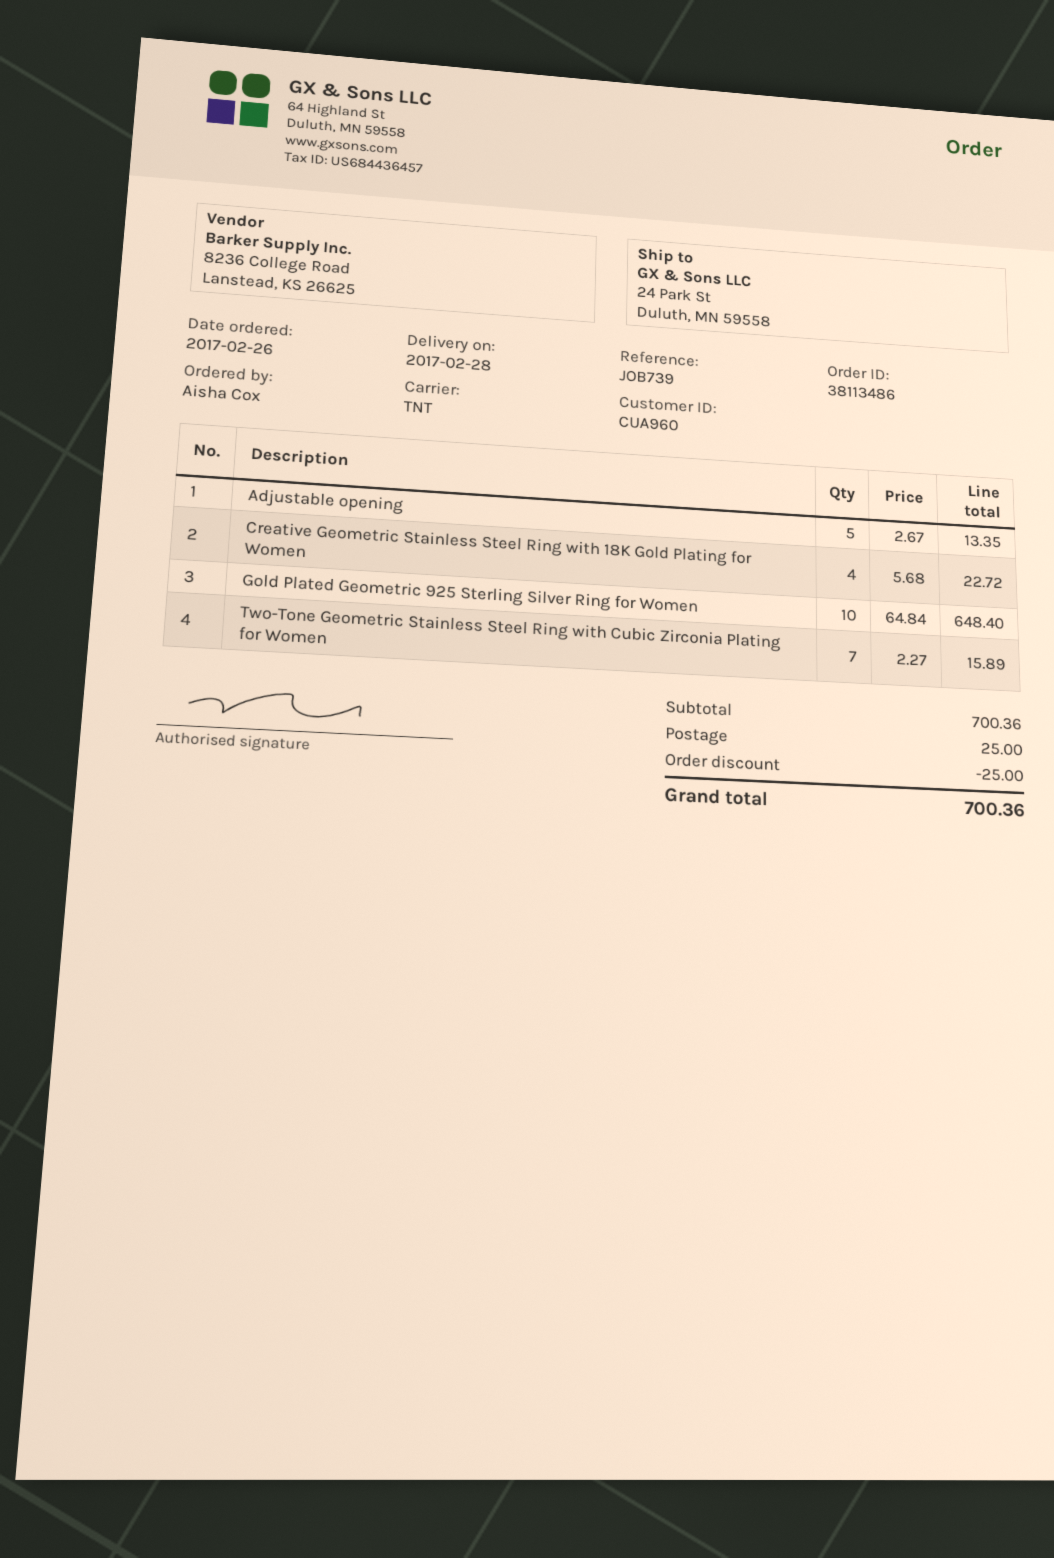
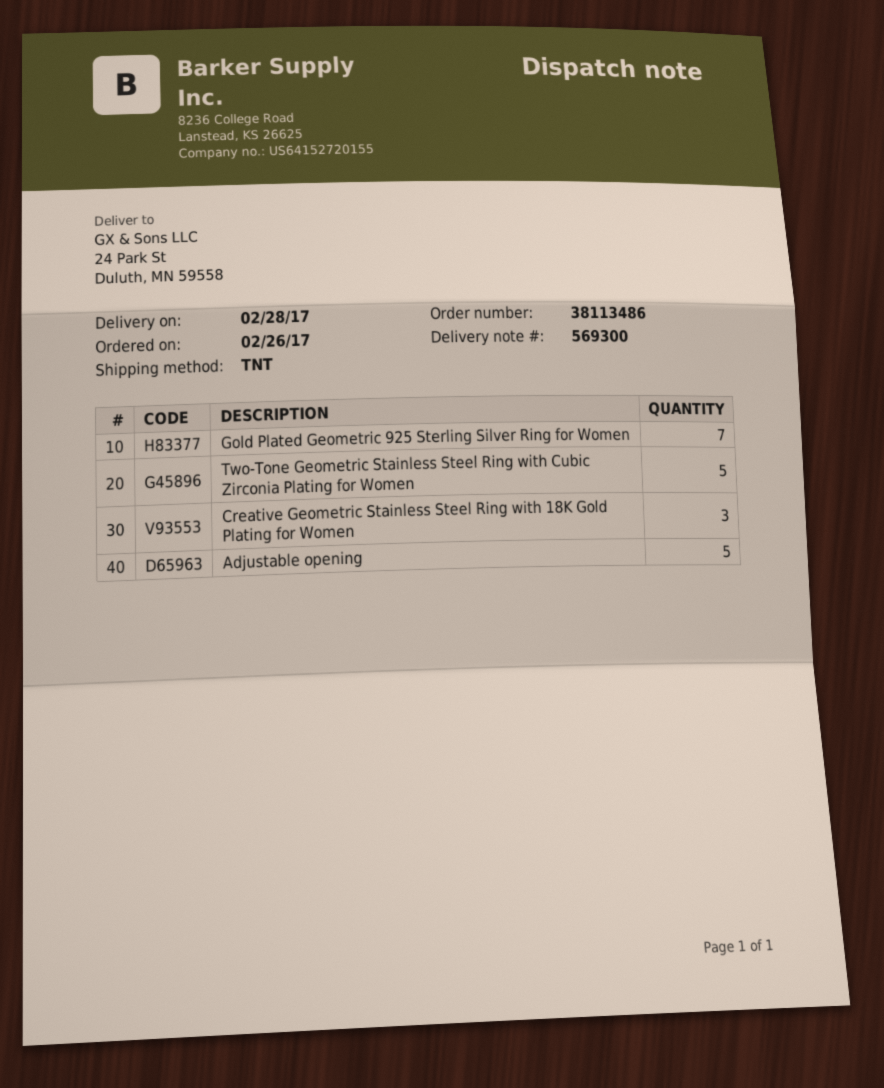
Creative Geometric Stainless Steel Ring with 18K Gold Plating for Women: 4 -> 3
Gold Plated Geometric 925 Sterling Silver Ring for Women: 10 -> 7
Two-Tone Geometric Stainless Steel Ring with Cubic Zirconia Plating for Women: 7 -> 5

